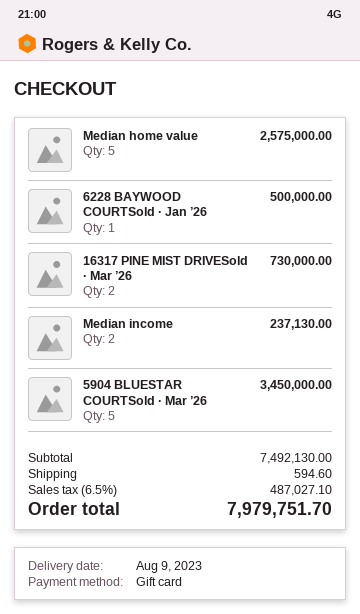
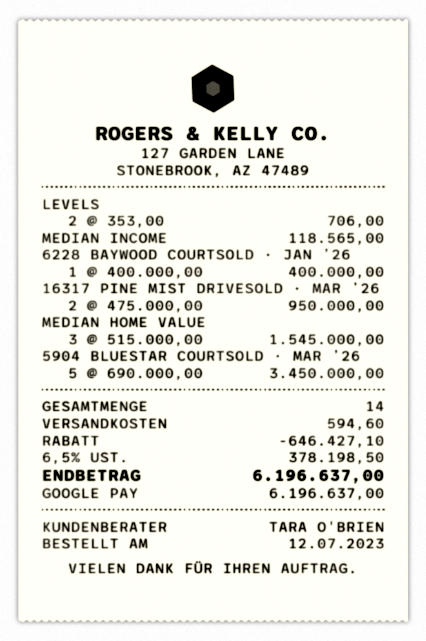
payment method: gift card -> Google Pay
Median home value: 5 for 2575000.00 -> 3 for 1545000.00
6228 BAYWOOD COURTSold · Jan ’26: 1 for 500000.00 -> 1 for 400000.00
16317 PINE MIST DRIVESold · Mar ’26: 2 for 730000.00 -> 2 for 950000.00
Median income: 2 for 237130.00 -> 1 for 118565.00
LEVELS: none -> 2 for 706.00
discount: none -> 646427.10
tax: 6.5% = 487027.10 -> 6.5% = 378198.50
total: 7979751.70 -> 6196637.00

